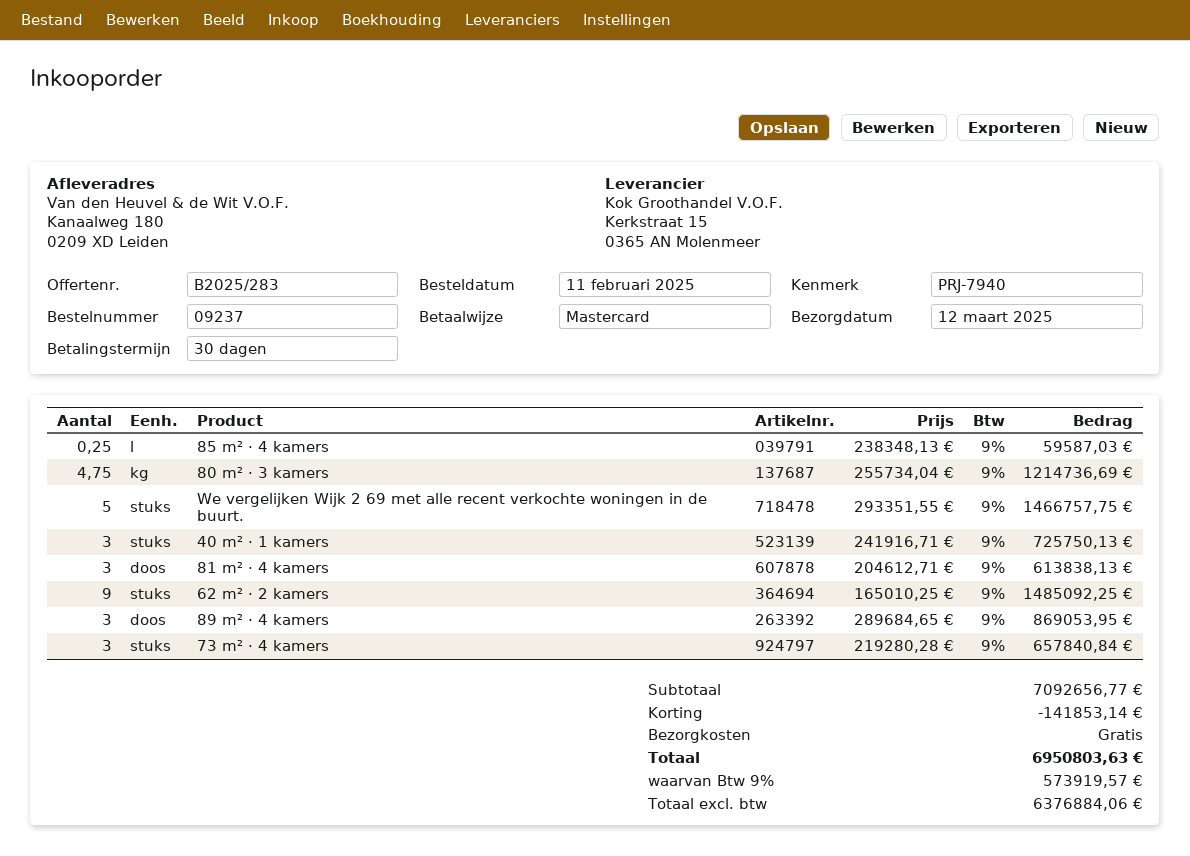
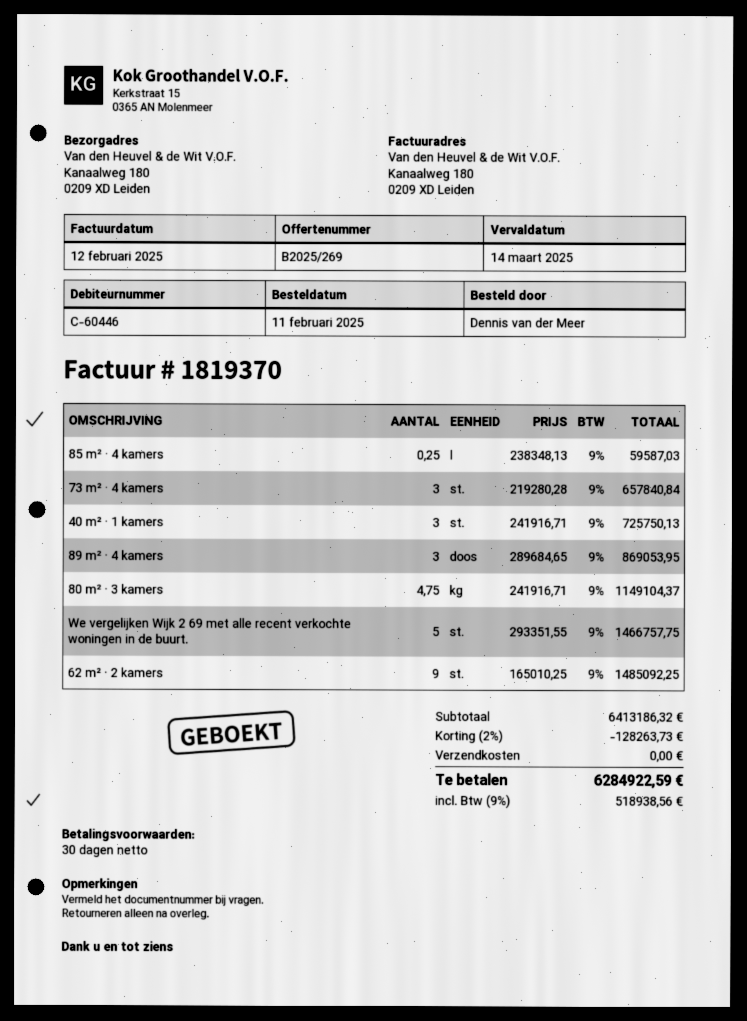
quote number: B2025/283 -> B2025/269
80 m² · 3 kamers: 4.75 x 255734.04 = 1214736.69 -> 4.75 x 241916.71 = 1149104.37
81 m² · 4 kamers: 3 x 204612.71 = 613838.13 -> none
subtotal: 7092656.77 -> 6413186.32
discount: 141853.14 -> 128263.73
tax: 9% = 573919.57 -> 9% = 518938.56
total: 6950803.63 -> 6284922.59

